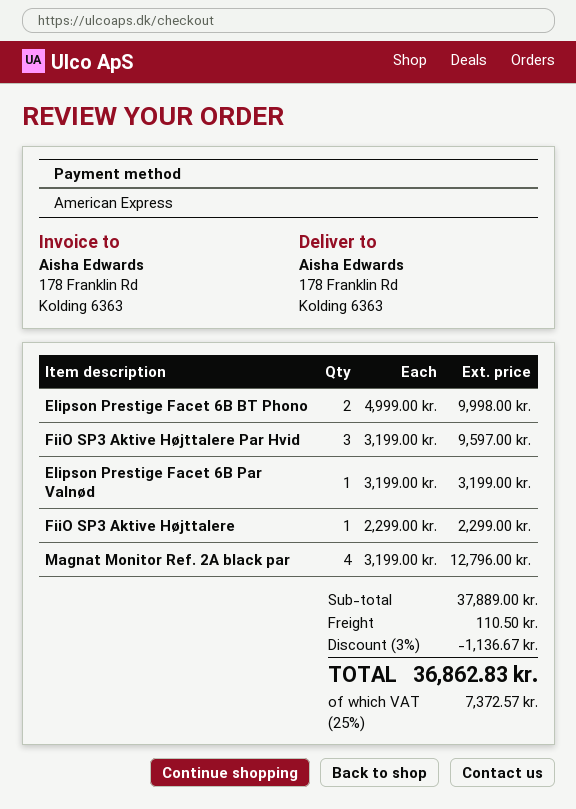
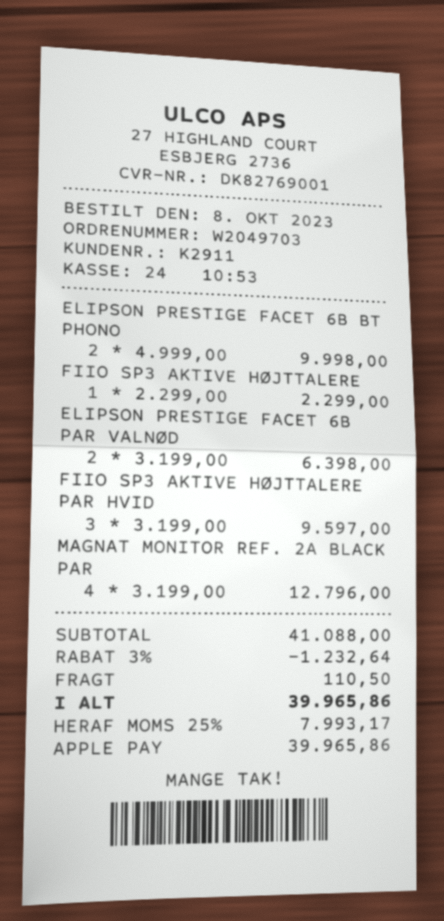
payment method: American Express -> Apple Pay
Elipson Prestige Facet 6B Par Valnød: 1 x 3199.00 = 3199.00 -> 2 x 3199.00 = 6398.00
subtotal: 37889.00 -> 41088.00
discount: 3% = 1136.67 -> 3% = 1232.64
tax: 25% = 7372.57 -> 25% = 7993.17
total: 36862.83 -> 39965.86

